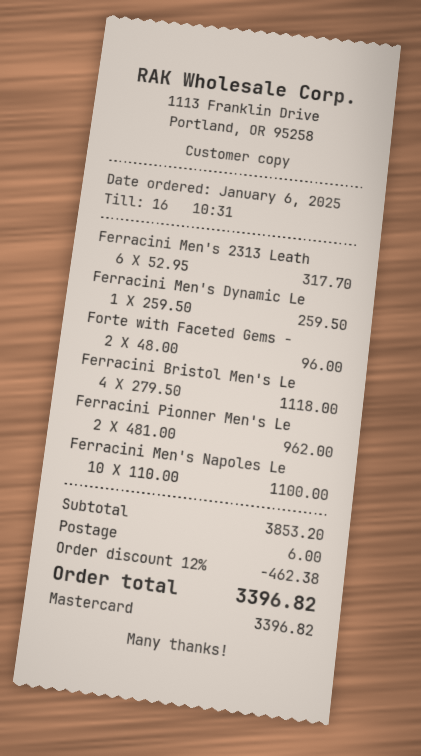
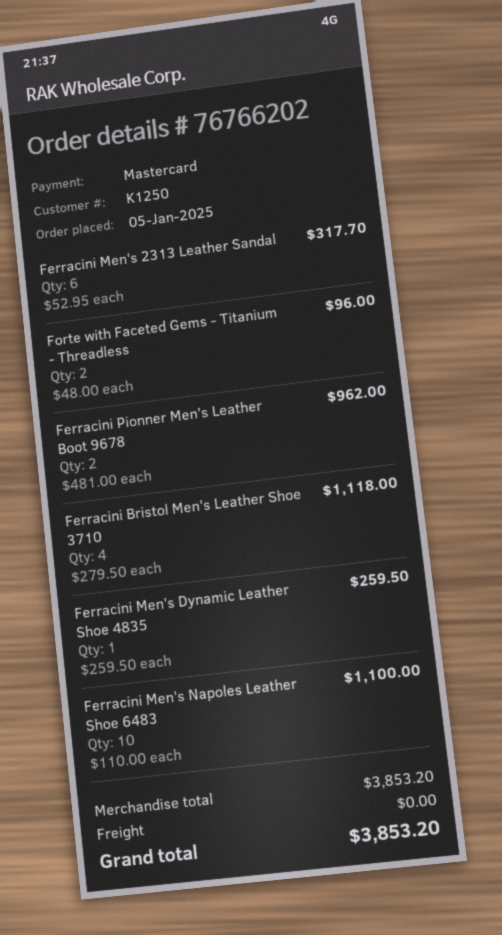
order date: 2025-01-06 -> 2025-01-05
discount: 12% = 462.38 -> none
shipping: 6.00 -> 0.00
total: 3396.82 -> 3853.20

